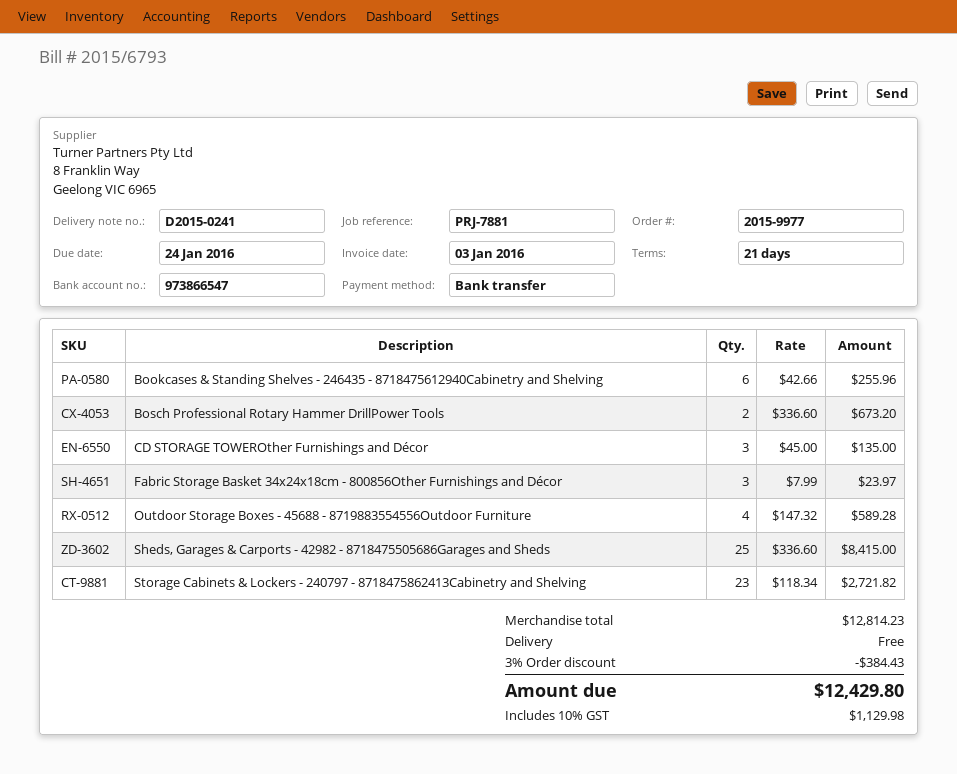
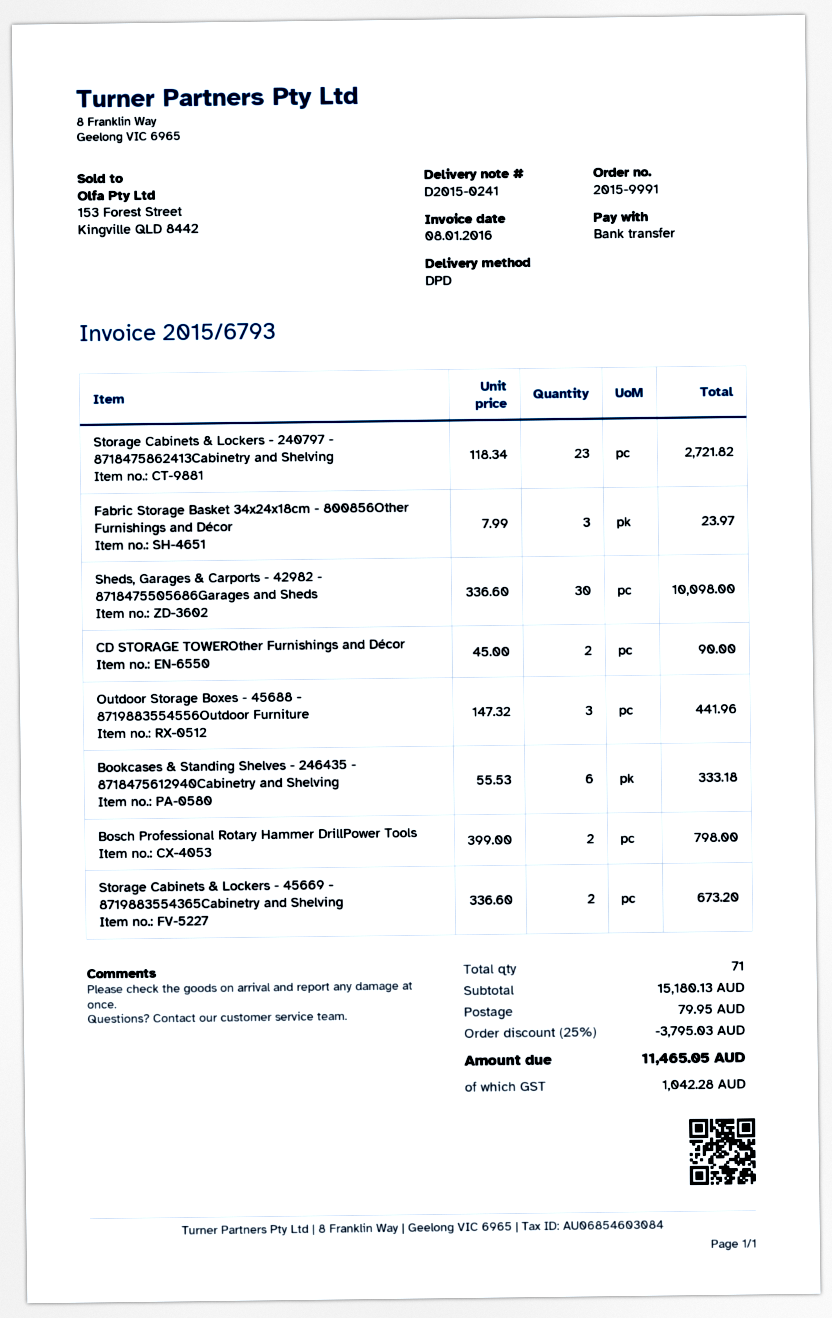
order number: 2015-9977 -> 2015-9991
invoice date: 2016-01-03 -> 2016-01-08
Bookcases & Standing Shelves - 246435 - 8718475612940Cabinetry and Shelving: 6 x 42.66 = 255.96 -> 6 x 55.53 = 333.18
Bosch Professional Rotary Hammer DrillPower Tools: 2 x 336.60 = 673.20 -> 2 x 399.00 = 798.00
CD STORAGE TOWEROther Furnishings and Décor: 3 x 45.00 = 135.00 -> 2 x 45.00 = 90.00
Outdoor Storage Boxes - 45688 - 8719883554556Outdoor Furniture: 4 x 147.32 = 589.28 -> 3 x 147.32 = 441.96
Sheds, Garages & Carports - 42982 - 8718475505686Garages and Sheds: 25 x 336.60 = 8415.00 -> 30 x 336.60 = 10098.00
Storage Cabinets & Lockers - 45669 - 8719883554365Cabinetry and Shelving: none -> 2 x 336.60 = 673.20
subtotal: 12814.23 -> 15180.13
discount: 3% = 384.43 -> 25% = 3795.03
shipping: 0.00 -> 79.95
tax: 1129.98 -> 1042.28
total: 12429.80 -> 11465.05

